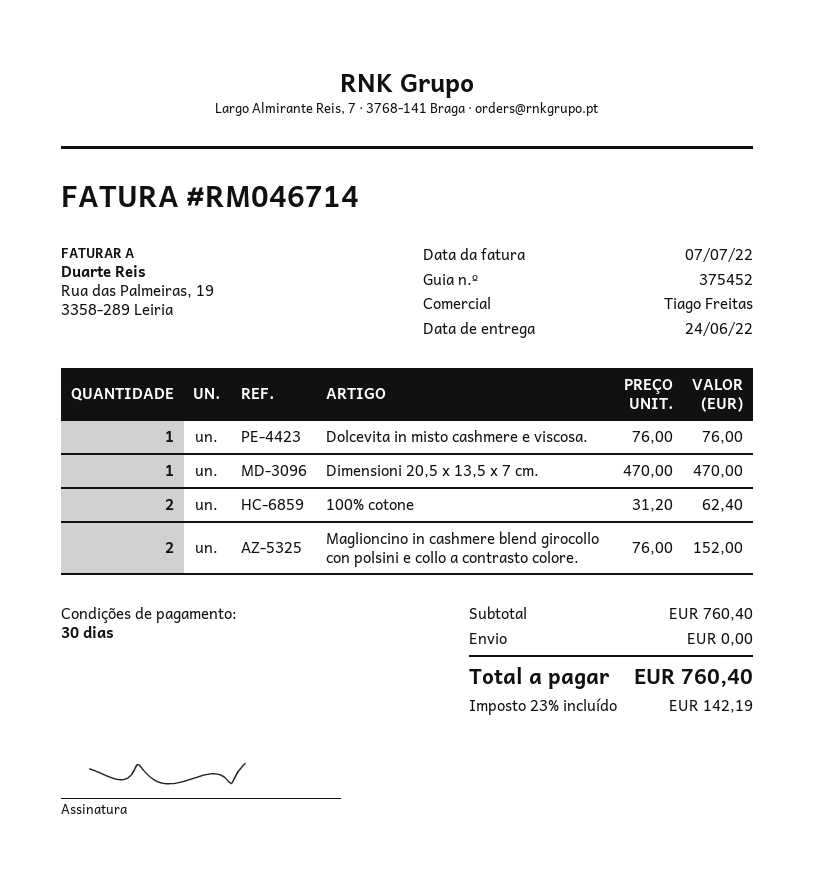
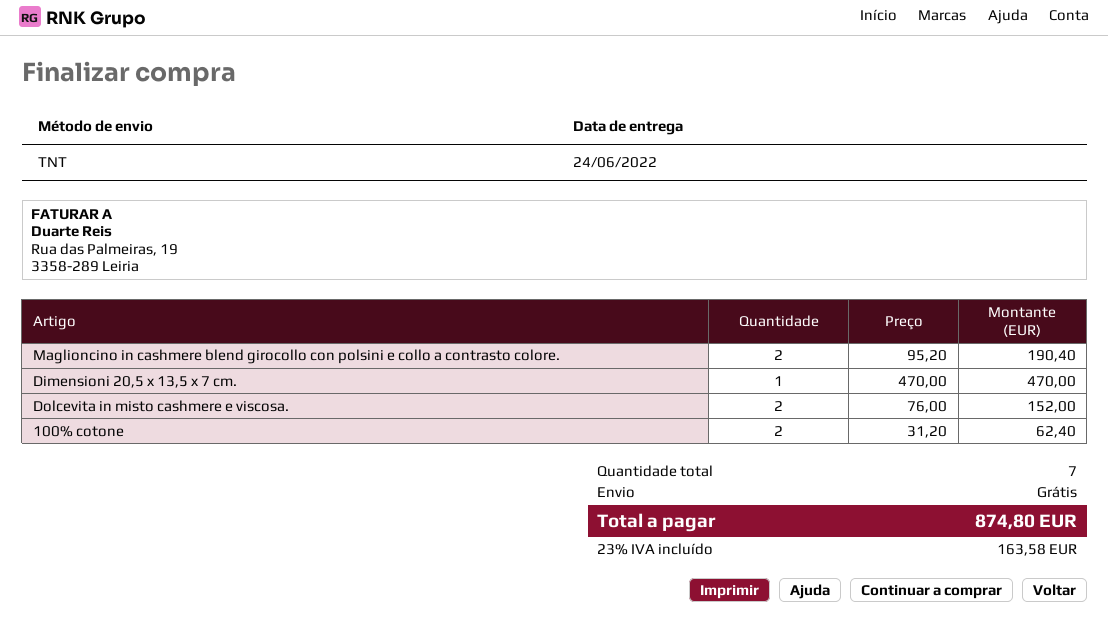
Dolcevita in misto cashmere e viscosa.: 1 x 76.00 = 76.00 -> 2 x 76.00 = 152.00
Maglioncino in cashmere blend girocollo con polsini e collo a contrasto colore.: 2 x 76.00 = 152.00 -> 2 x 95.20 = 190.40
tax: 23% = 142.19 -> 23% = 163.58
total: 760.40 -> 874.80

